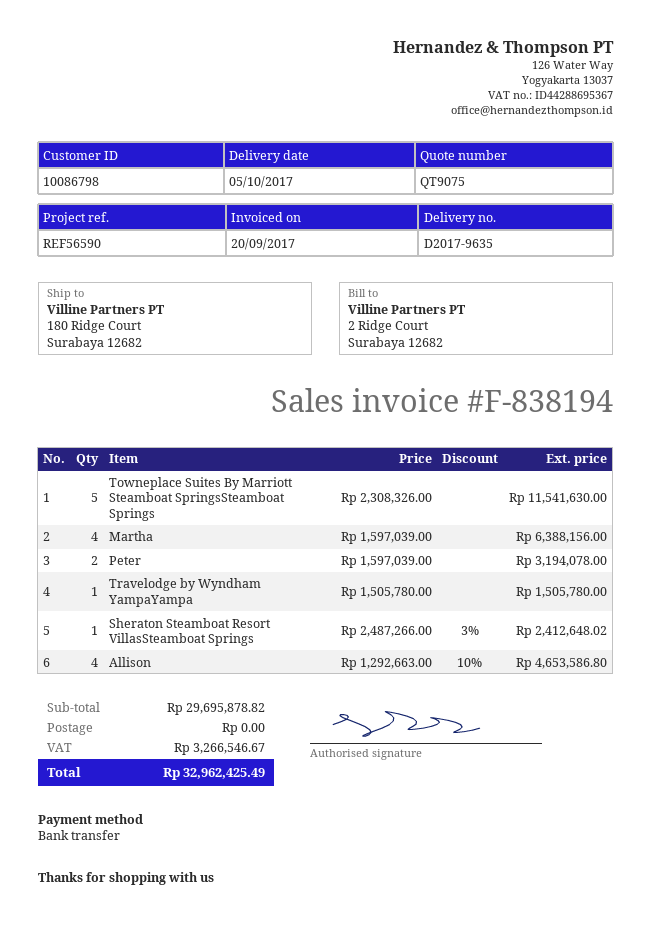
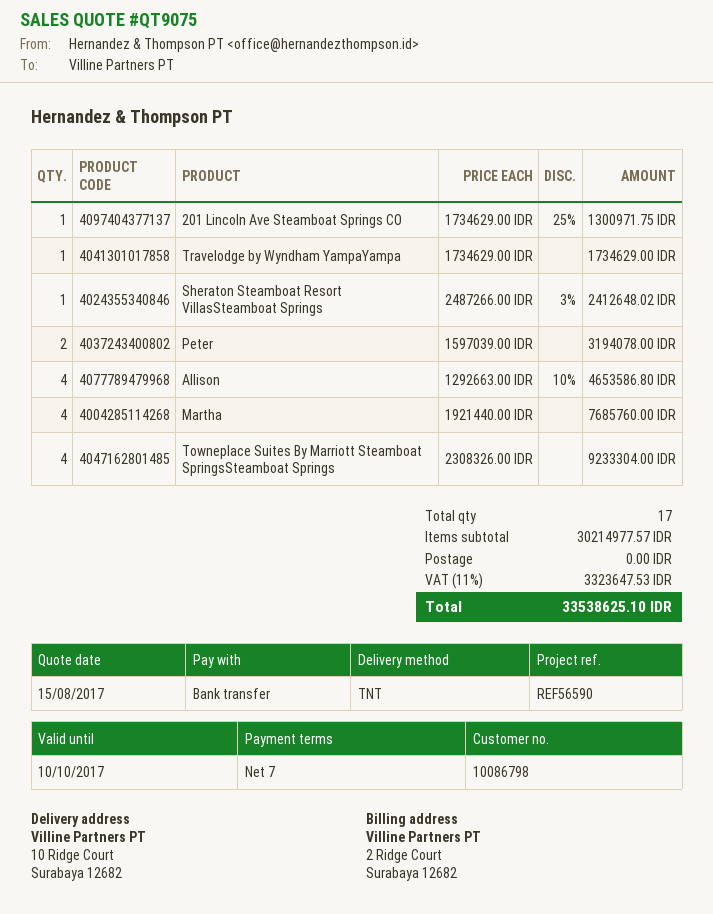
ship to: 180 Ridge Court, Surabaya 12682 -> 10 Ridge Court, Surabaya 12682
Towneplace Suites By Marriott Steamboat SpringsSteamboat Springs: 5 x 2308326.00 = 11541630.00 -> 4 x 2308326.00 = 9233304.00
Martha: 4 x 1597039.00 = 6388156.00 -> 4 x 1921440.00 = 7685760.00
Travelodge by Wyndham YampaYampa: 1 x 1505780.00 = 1505780.00 -> 1 x 1734629.00 = 1734629.00
201 Lincoln Ave Steamboat Springs CO: none -> 1 x 1734629.00 - 25% = 1300971.75
subtotal: 29695878.82 -> 30214977.57
tax: 3266546.67 -> 3323647.53
total: 32962425.49 -> 33538625.10

